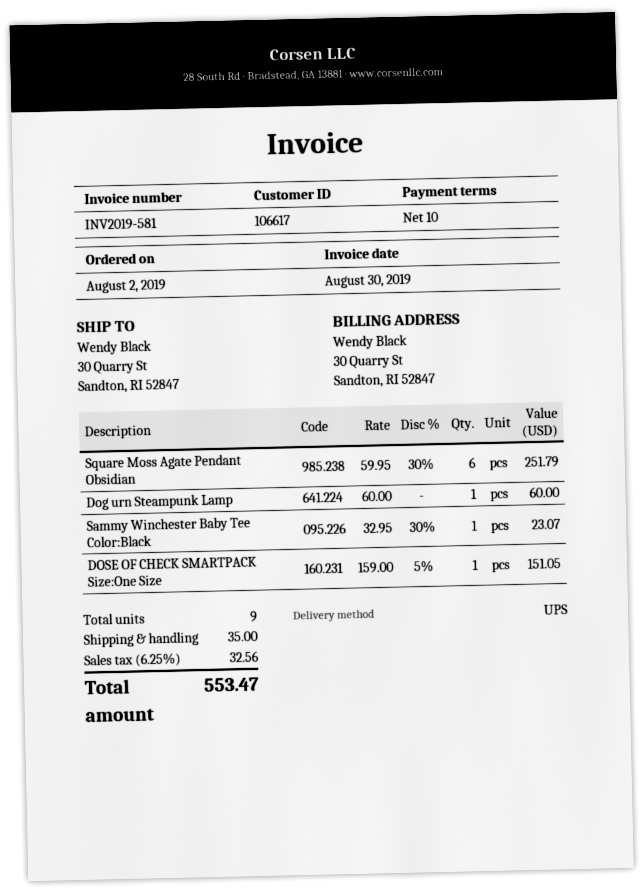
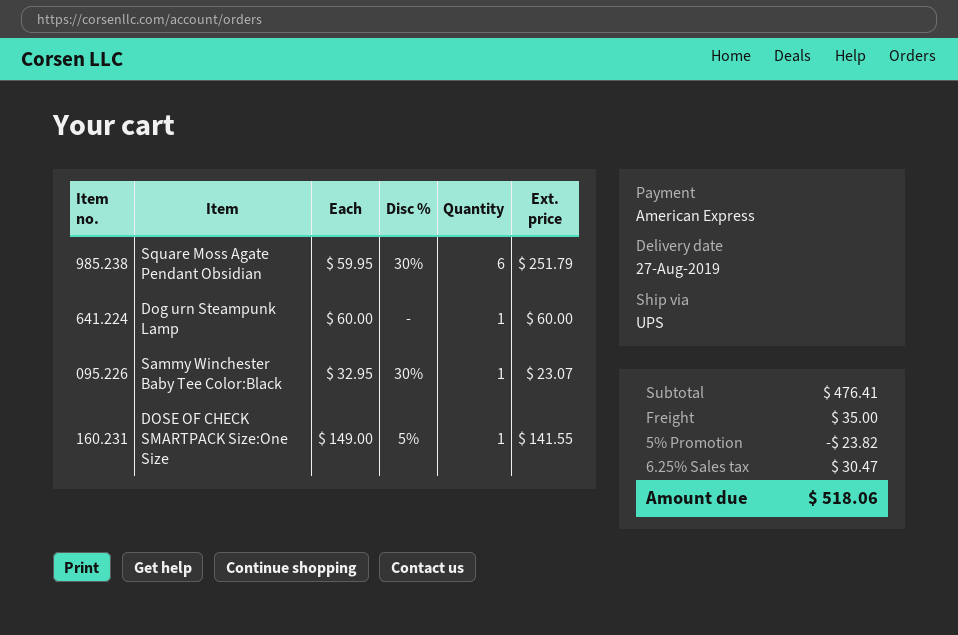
DOSE OF CHECK SMARTPACK Size:One Size: 1 x 159.00 - 5% = 151.05 -> 1 x 149.00 - 5% = 141.55
discount: none -> 5% = 23.82
tax: 6.25% = 32.56 -> 6.25% = 30.47
total: 553.47 -> 518.06

